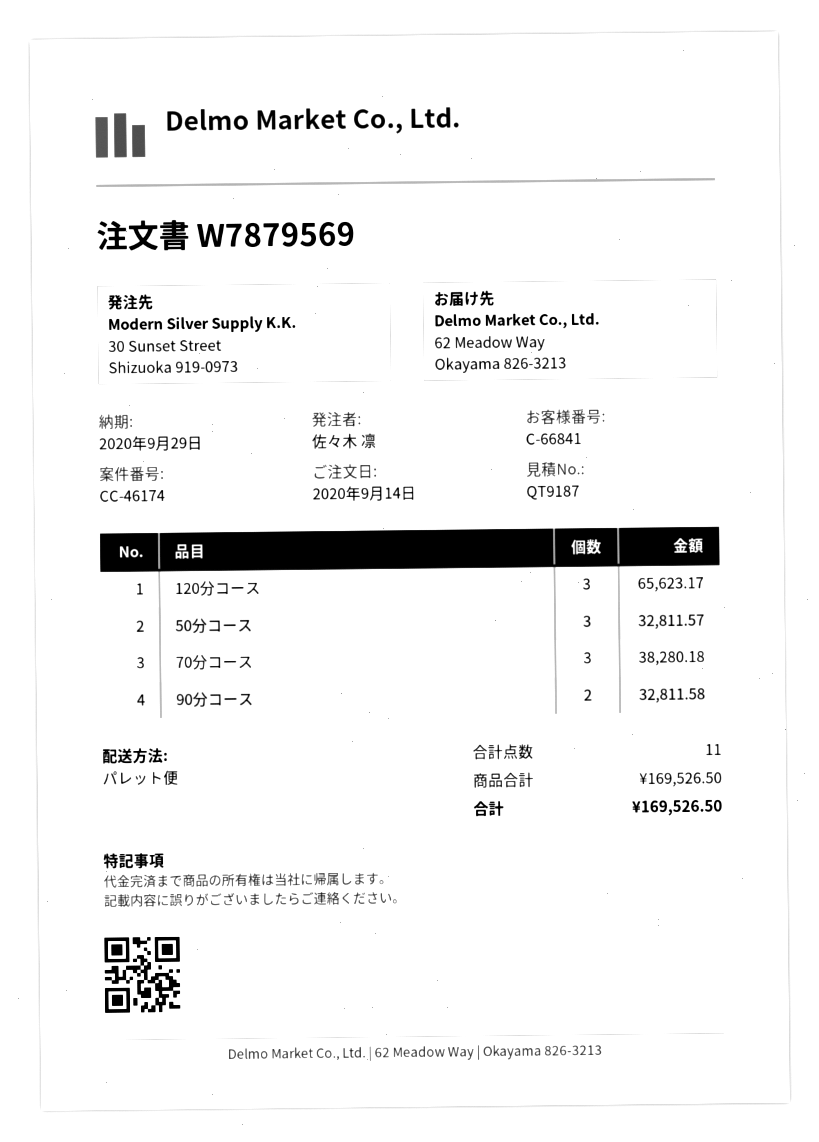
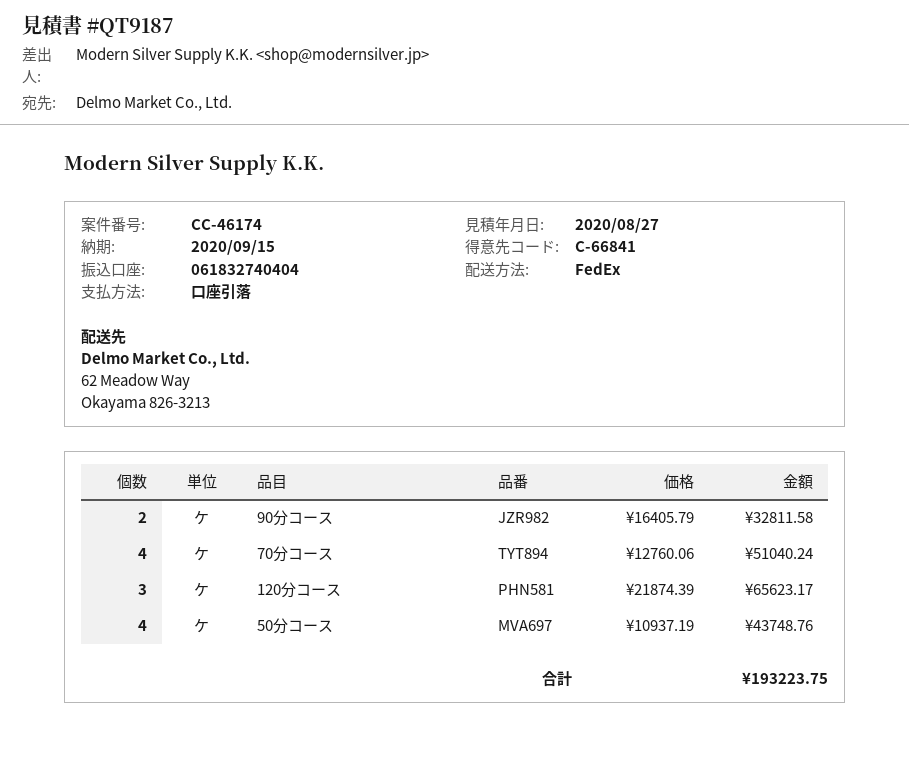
delivery date: 2020-09-29 -> 2020-09-15
shipping method: pallet freight -> FedEx
50分コース: 3 for 32811.57 -> 4 for 43748.76
70分コース: 3 for 38280.18 -> 4 for 51040.24
total: 169526.50 -> 193223.75

